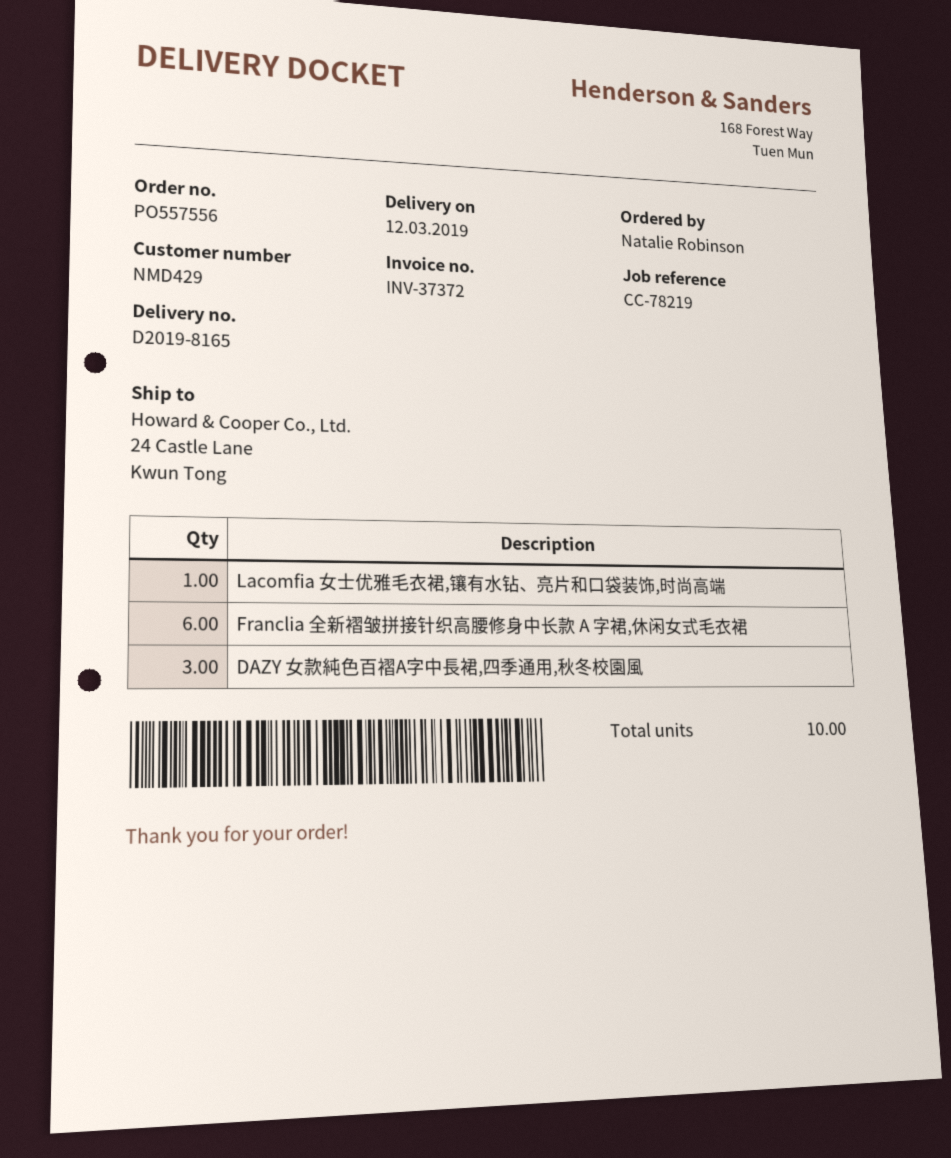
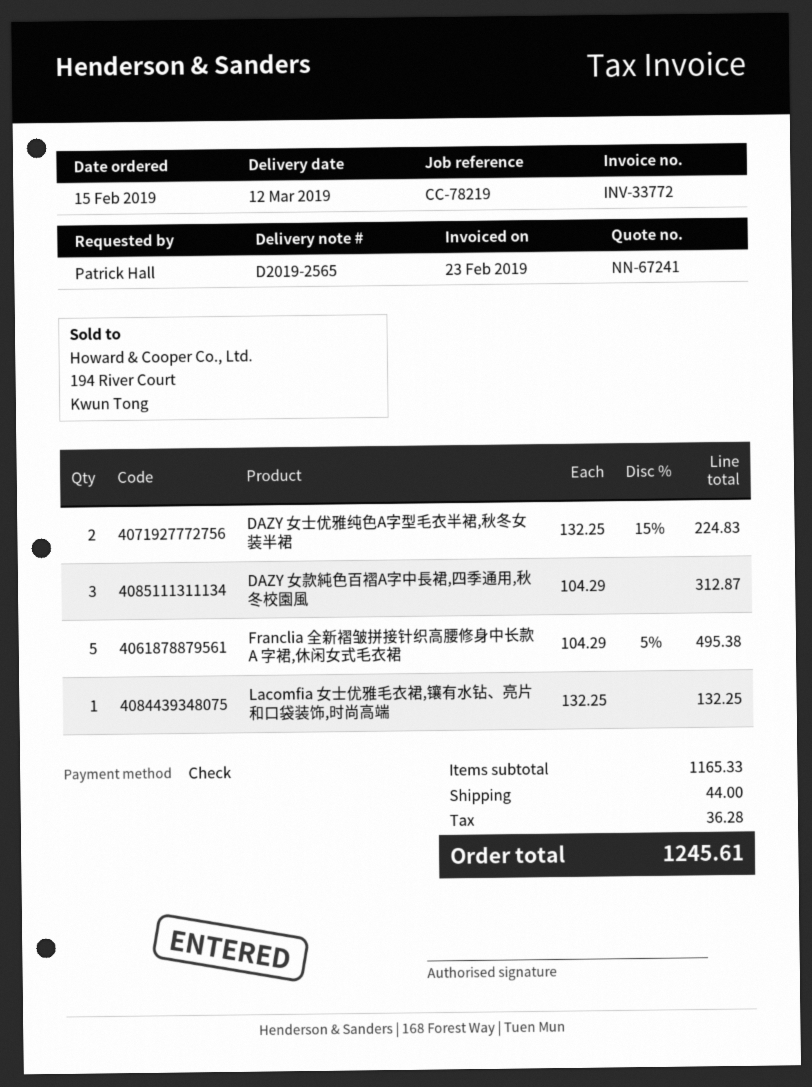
delivery note number: D2019-8165 -> D2019-2565
invoice number: INV-37372 -> INV-33772
ordered by: Natalie Robinson -> Patrick Hall
Franclia 全新褶皱拼接针织高腰修身中长款 A 字裙,休闲女式毛衣裙: 6 -> 5
DAZY 女士优雅纯色A字型毛衣半裙,秋冬女装半裙: none -> 2

